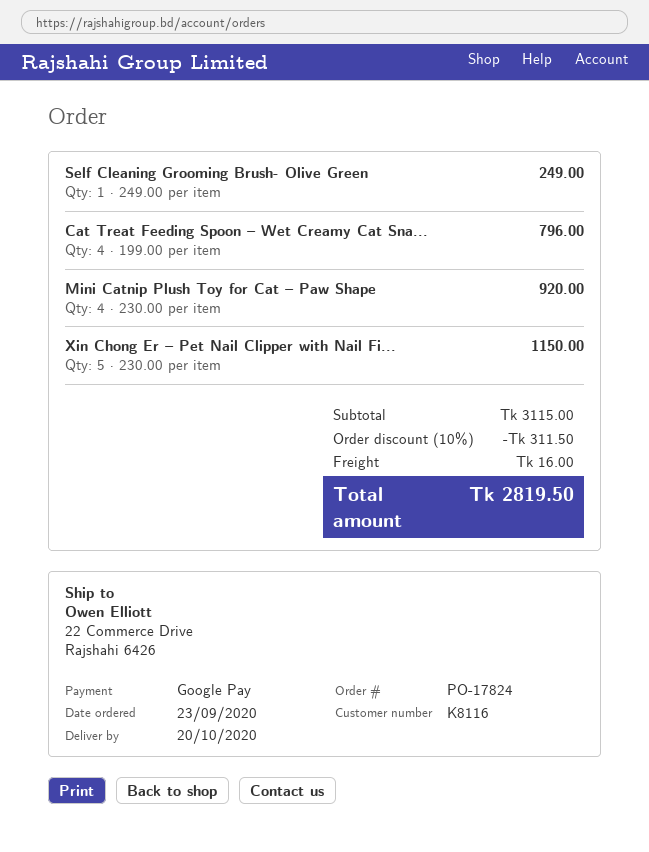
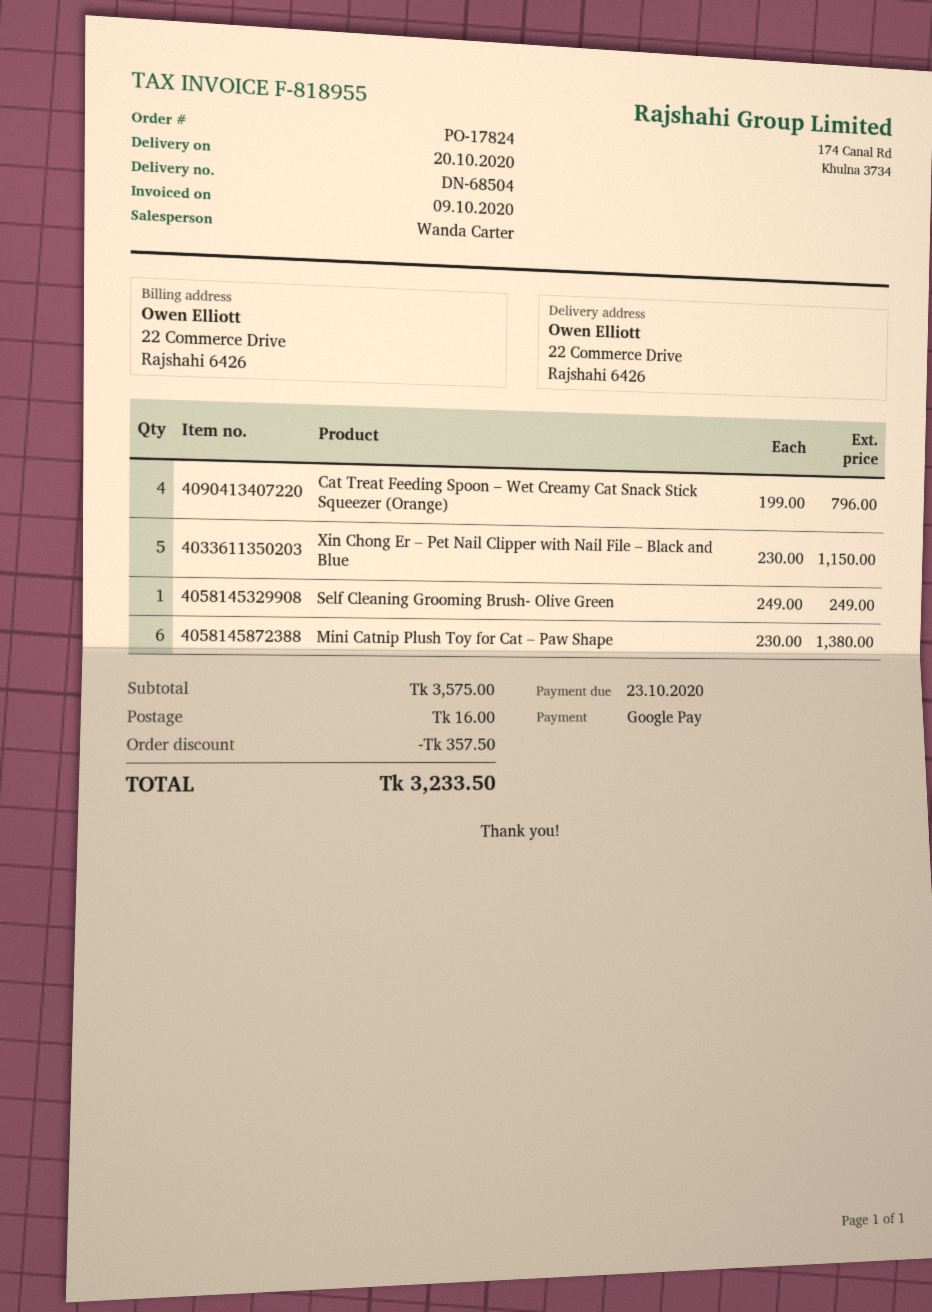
Mini Catnip Plush Toy for Cat – Paw Shape: 4 x 230.00 = 920.00 -> 6 x 230.00 = 1380.00
subtotal: 3115.00 -> 3575.00
discount: 311.50 -> 357.50
total: 2819.50 -> 3233.50

